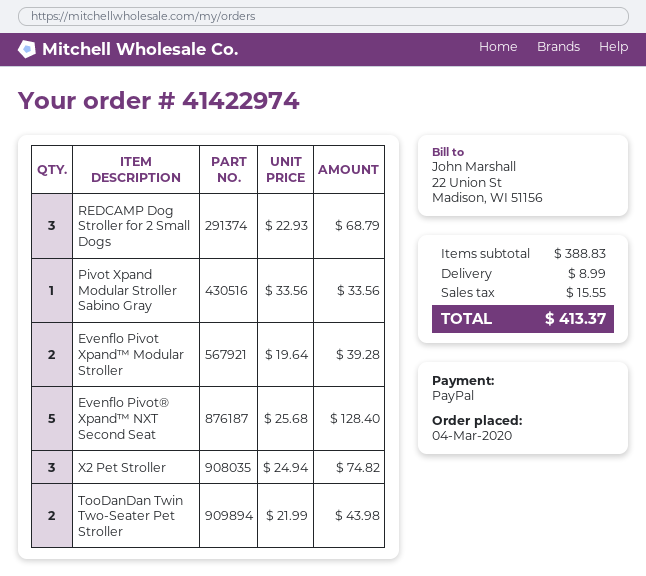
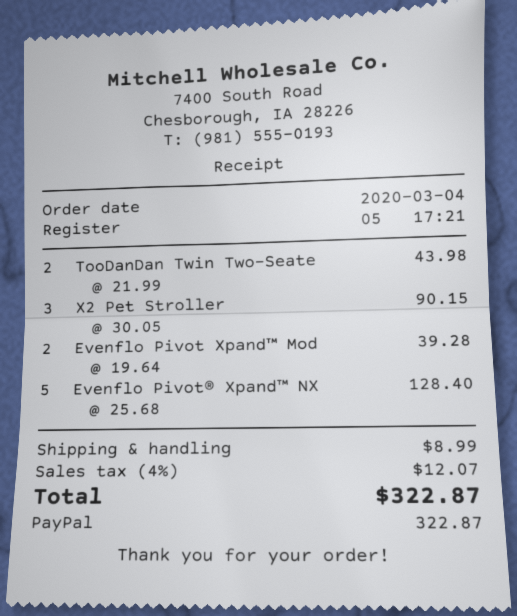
REDCAMP Dog Stroller for 2 Small Dogs: 3 x 22.93 = 68.79 -> none
Pivot Xpand Modular Stroller Sabino Gray: 1 x 33.56 = 33.56 -> none
X2 Pet Stroller: 3 x 24.94 = 74.82 -> 3 x 30.05 = 90.15
tax: 15.55 -> 12.07
total: 413.37 -> 322.87

